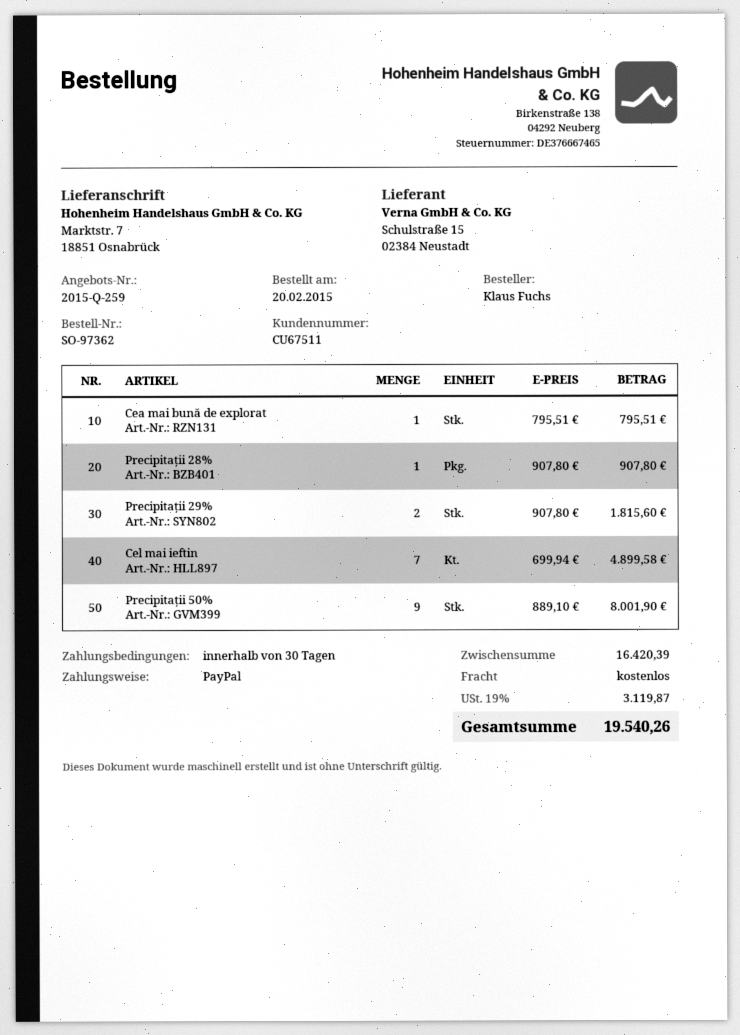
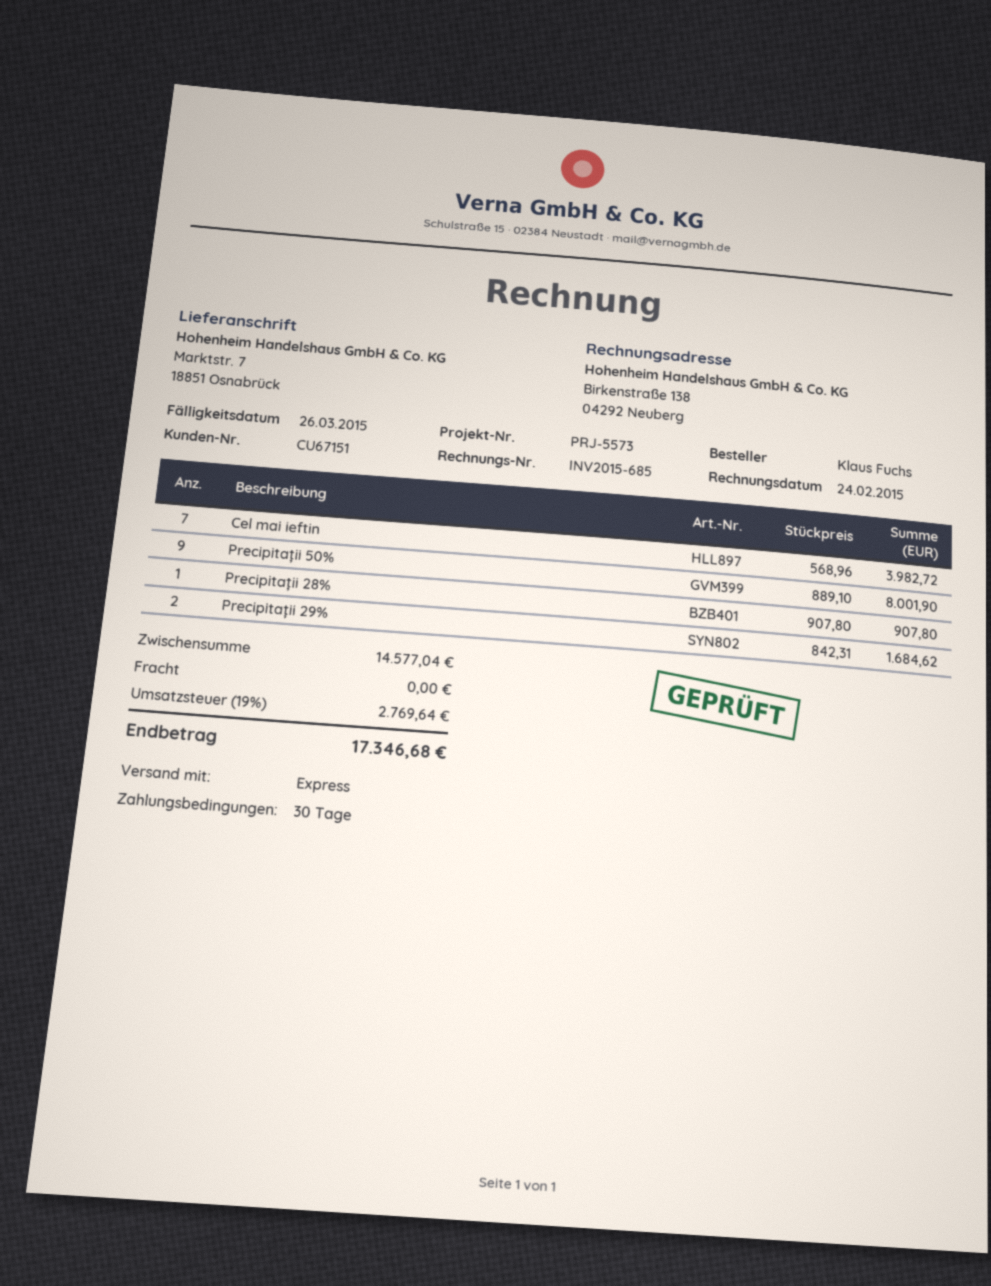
customer number: CU67511 -> CU67151
Cea mai bună de explorat: 1 x 795.51 = 795.51 -> none
Precipitații 29%: 2 x 907.80 = 1815.60 -> 2 x 842.31 = 1684.62
Cel mai ieftin: 7 x 699.94 = 4899.58 -> 7 x 568.96 = 3982.72
subtotal: 16420.39 -> 14577.04
tax: 19% = 3119.87 -> 19% = 2769.64
total: 19540.26 -> 17346.68

